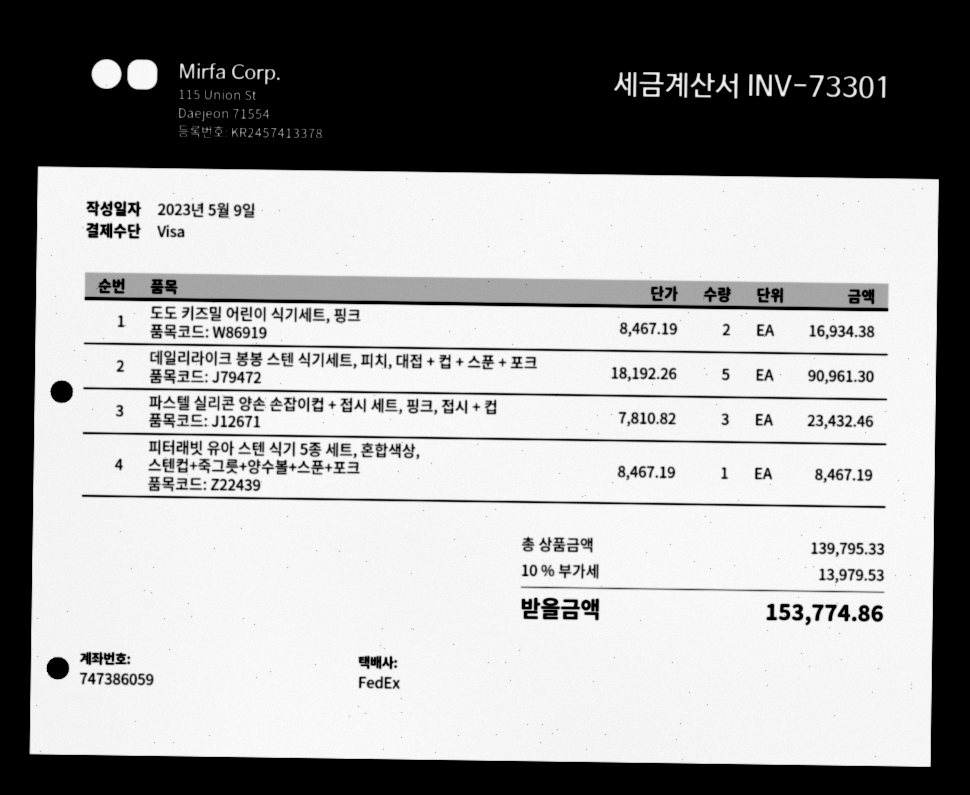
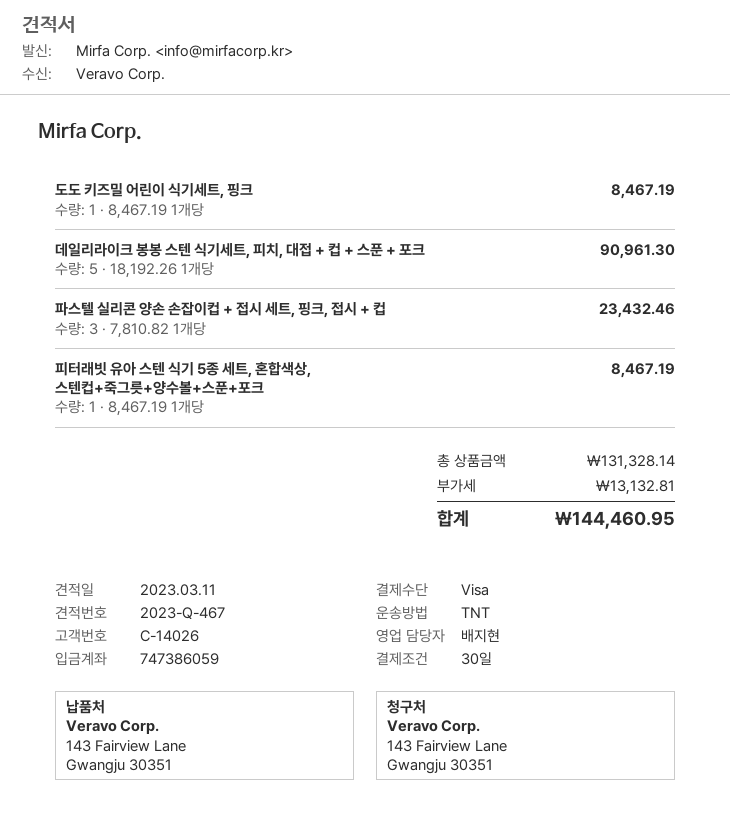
shipping method: FedEx -> TNT
도도 키즈밀 어린이 식기세트, 핑크: 2 x 8467.19 = 16934.38 -> 1 x 8467.19 = 8467.19
subtotal: 139795.33 -> 131328.14
tax: 13979.53 -> 13132.81
total: 153774.86 -> 144460.95

